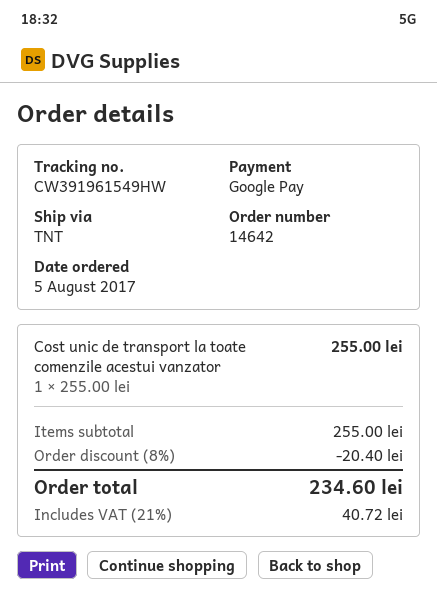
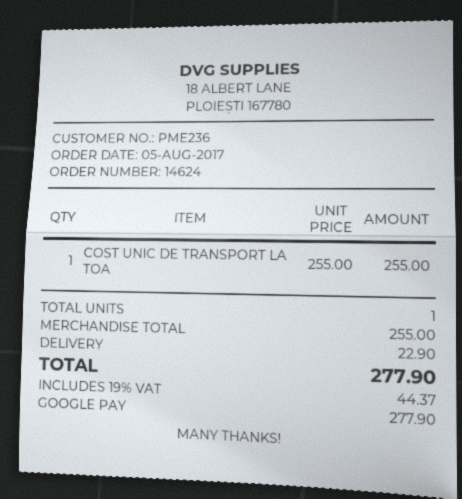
order number: 14642 -> 14624
discount: 8% = 20.40 -> none
shipping: none -> 22.90
tax: 21% = 40.72 -> 19% = 44.37
total: 234.60 -> 277.90

